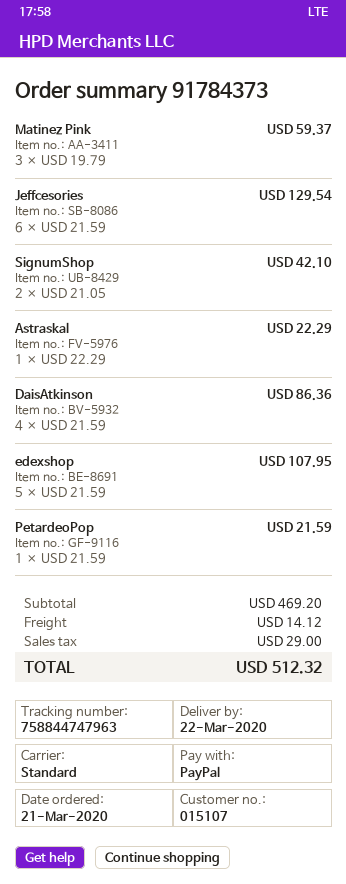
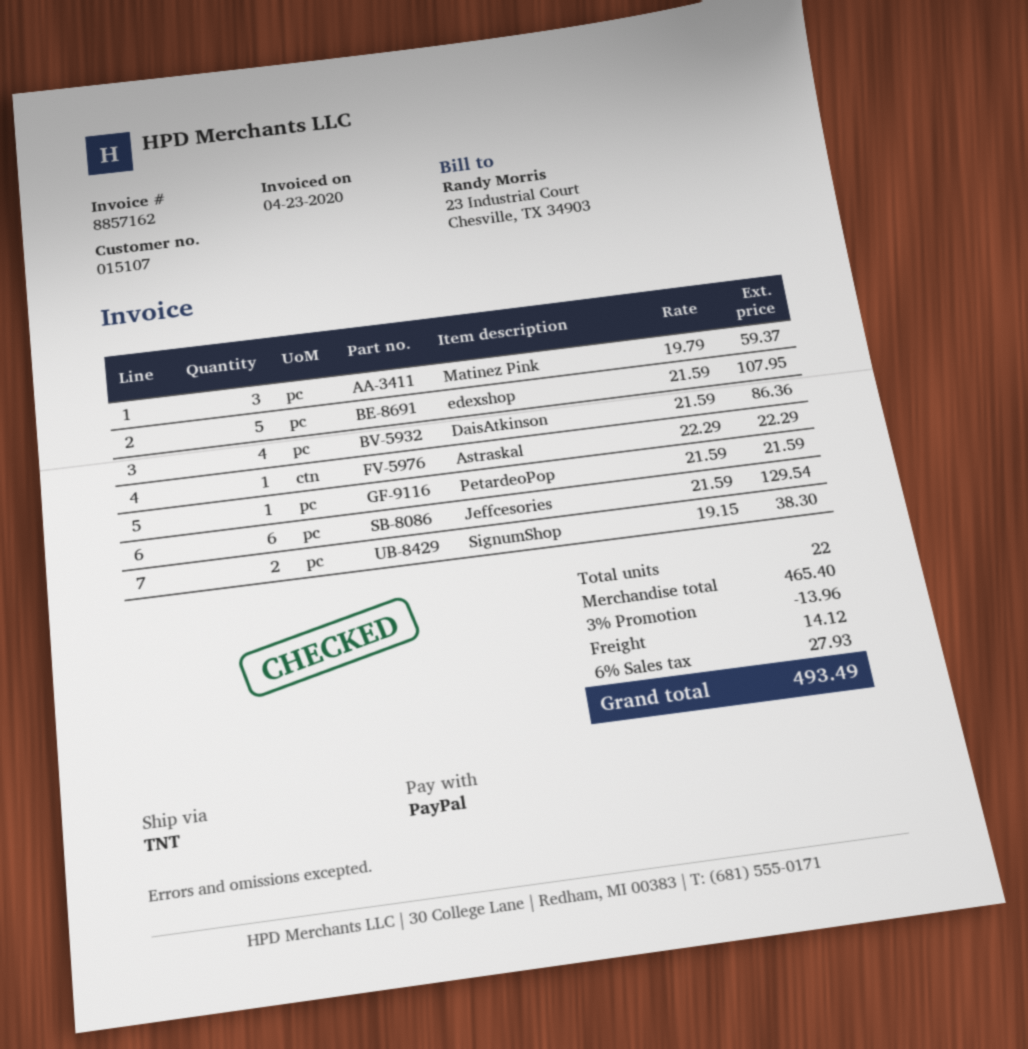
shipping method: standard -> TNT
SignumShop: 2 x 21.05 = 42.10 -> 2 x 19.15 = 38.30
subtotal: 469.20 -> 465.40
discount: none -> 3% = 13.96
tax: 29.00 -> 27.93
total: 512.32 -> 493.49

